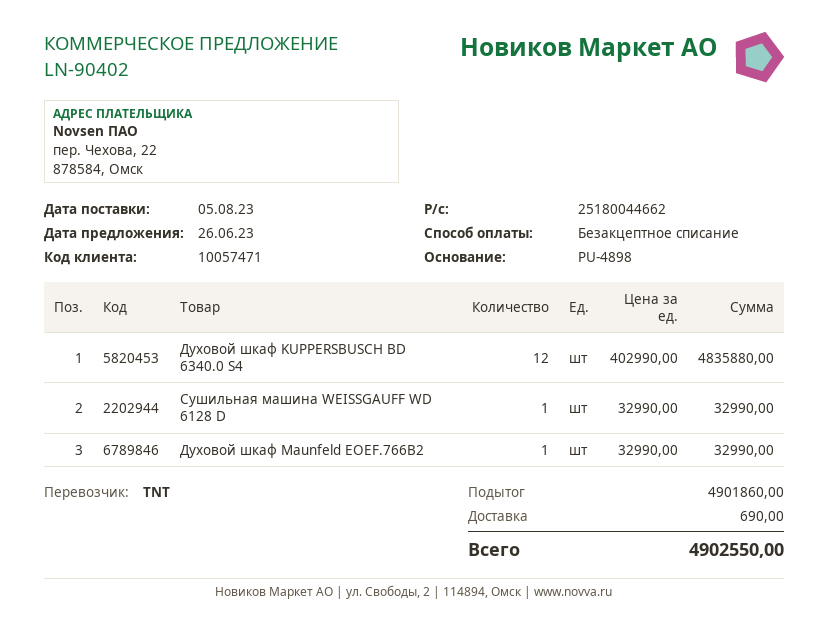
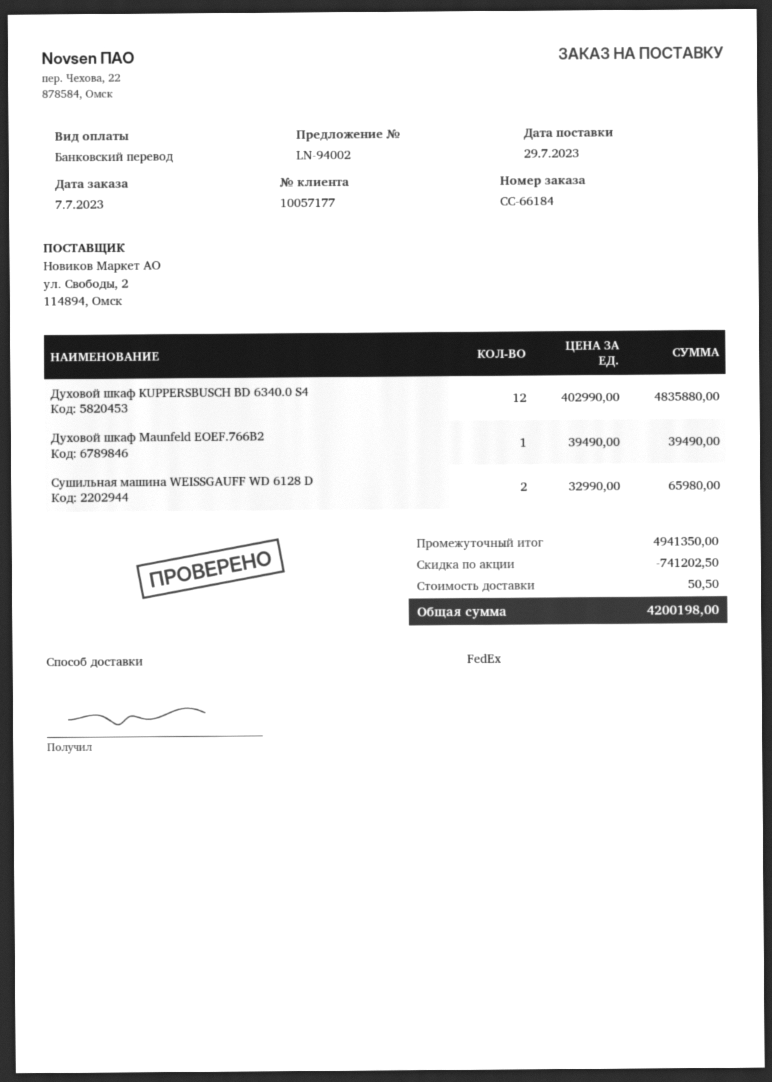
quote number: LN-90402 -> LN-94002
delivery date: 2023-08-05 -> 2023-07-29
customer number: 10057471 -> 10057177
payment method: direct debit -> bank transfer
shipping method: TNT -> FedEx
Сушильная машина WEISSGAUFF WD 6128 D: 1 x 32990.00 = 32990.00 -> 2 x 32990.00 = 65980.00
Духовой шкаф Maunfeld EOEF.766B2: 1 x 32990.00 = 32990.00 -> 1 x 39490.00 = 39490.00
subtotal: 4901860.00 -> 4941350.00
discount: none -> 741202.50
shipping: 690.00 -> 50.50
total: 4902550.00 -> 4200198.00

